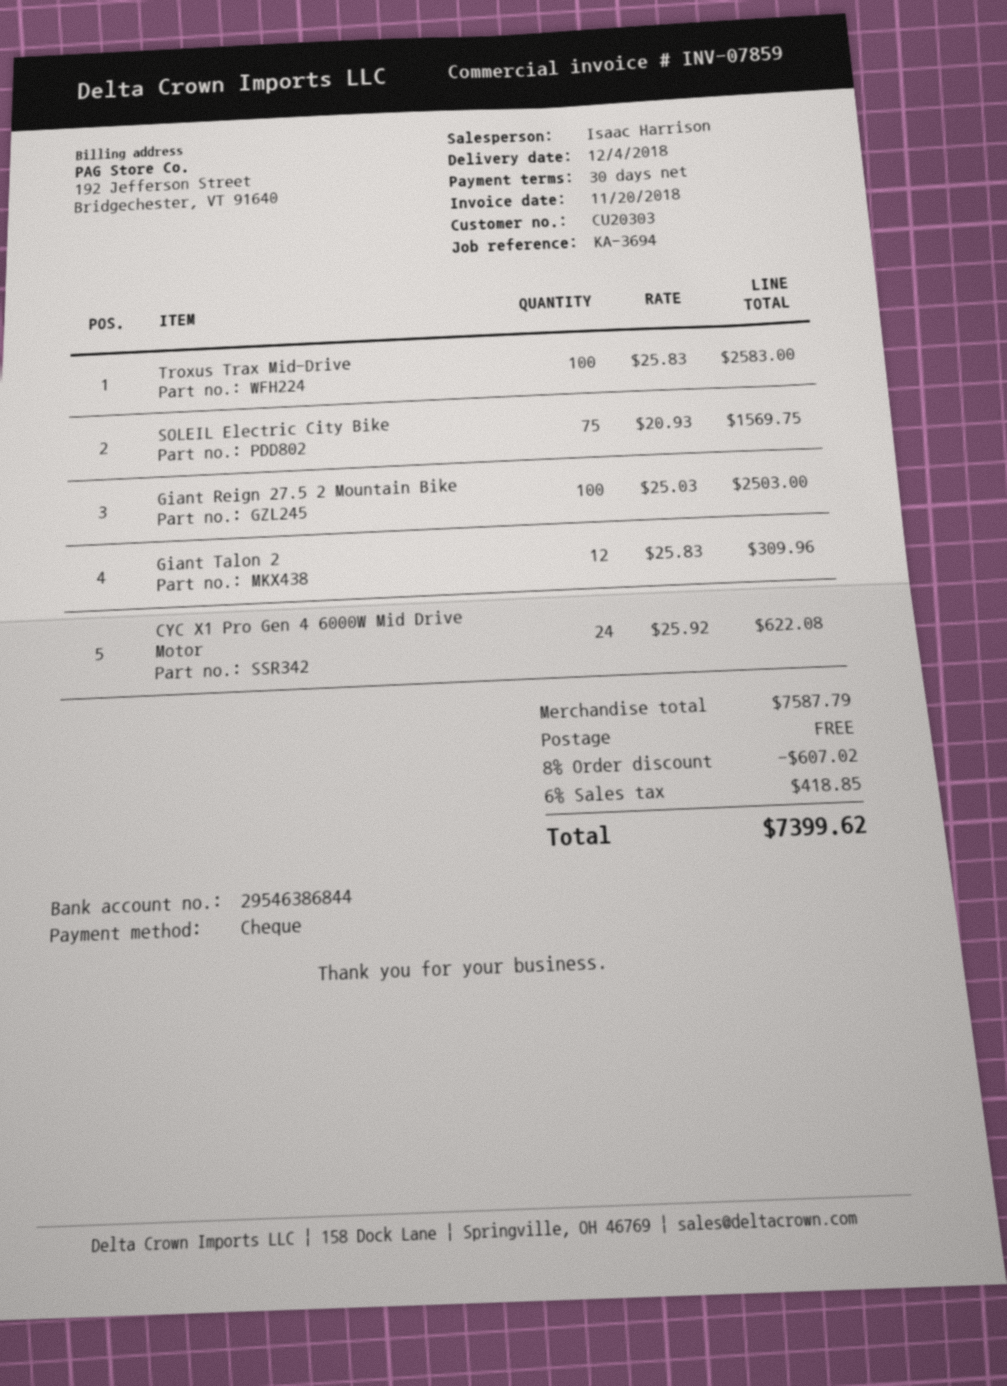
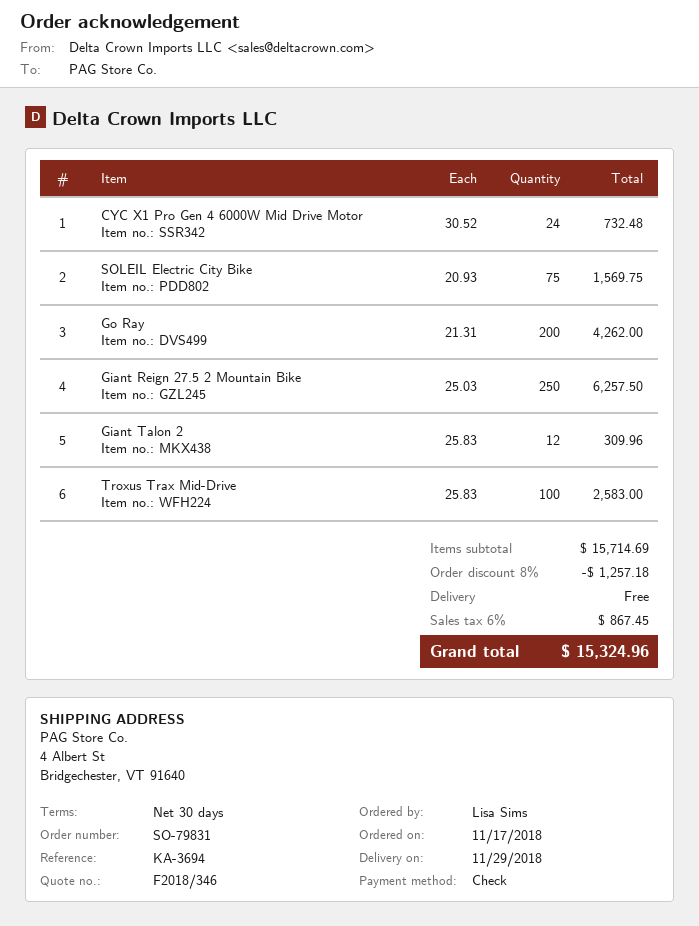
delivery date: 2018-12-04 -> 2018-11-29
Giant Reign 27.5 2 Mountain Bike: 100 x 25.03 = 2503.00 -> 250 x 25.03 = 6257.50
CYC X1 Pro Gen 4 6000W Mid Drive Motor: 24 x 25.92 = 622.08 -> 24 x 30.52 = 732.48
Go Ray: none -> 200 x 21.31 = 4262.00
subtotal: 7587.79 -> 15714.69
discount: 8% = 607.02 -> 8% = 1257.18
tax: 6% = 418.85 -> 6% = 867.45
total: 7399.62 -> 15324.96

